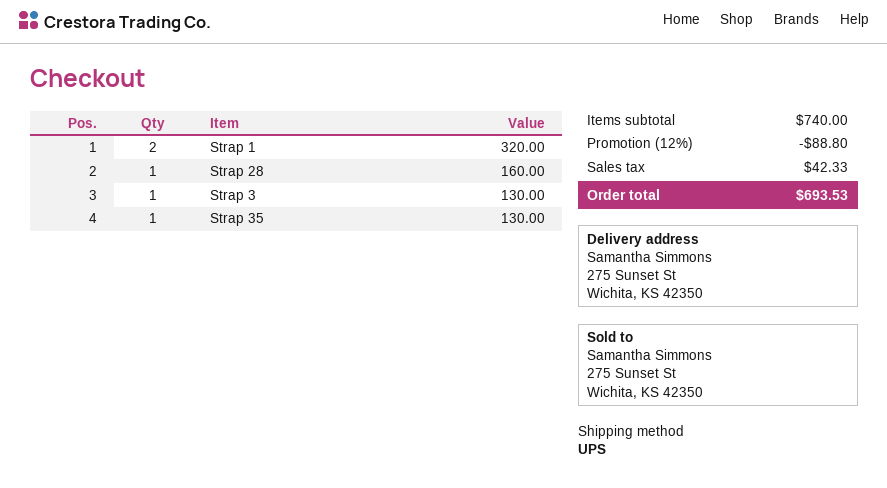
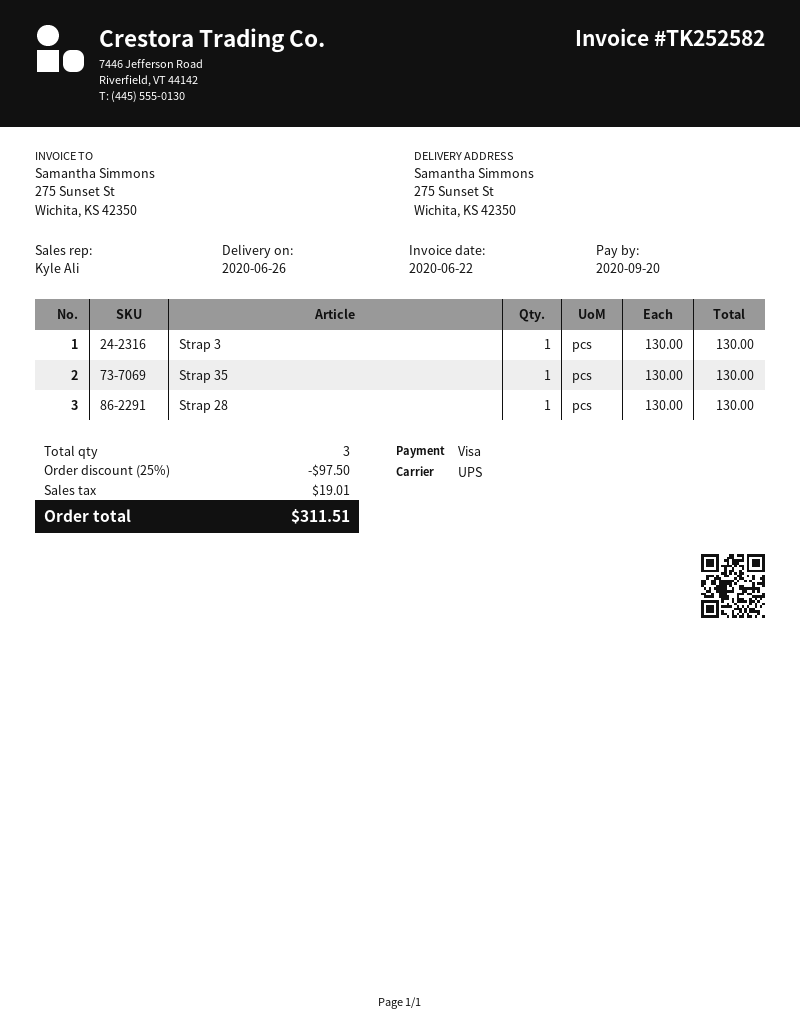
Strap 1: 2 for 320.00 -> none
Strap 28: 1 for 160.00 -> 1 for 130.00
discount: 12% = 88.80 -> 25% = 97.50
tax: 42.33 -> 19.01
total: 693.53 -> 311.51

